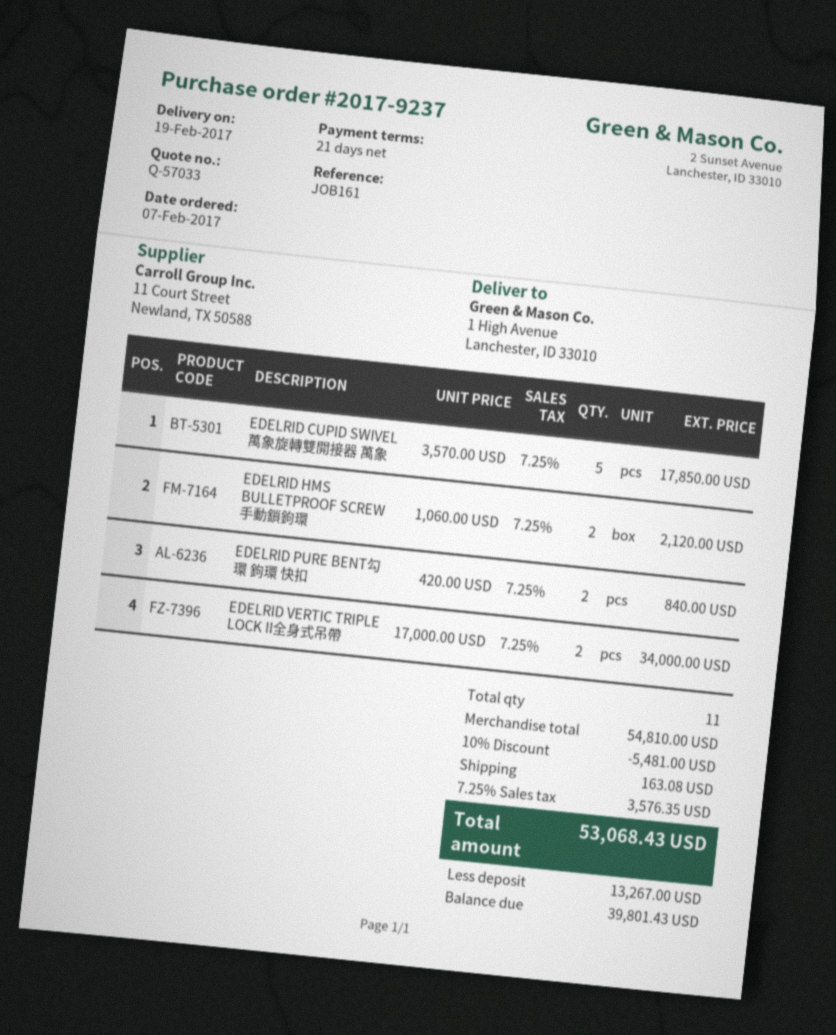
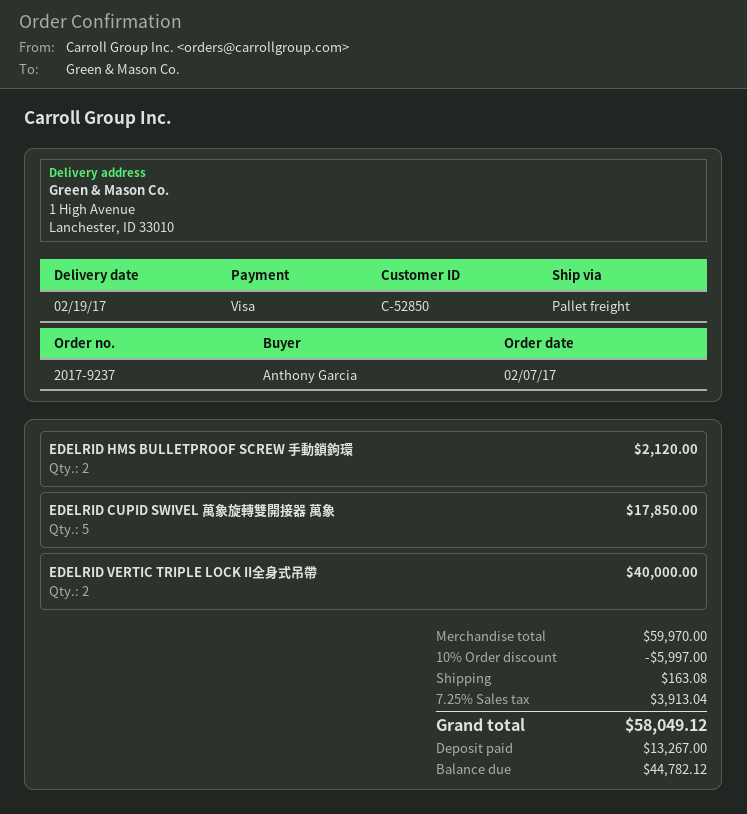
EDELRID PURE BENT勾環 鉤環 快扣: 2 for 840.00 -> none
EDELRID VERTIC TRIPLE LOCK II全身式吊帶: 2 for 34000.00 -> 2 for 40000.00
subtotal: 54810.00 -> 59970.00
discount: 10% = 5481.00 -> 10% = 5997.00
tax: 7.25% = 3576.35 -> 7.25% = 3913.04
total: 53068.43 -> 58049.12
balance: 39801.43 -> 44782.12

